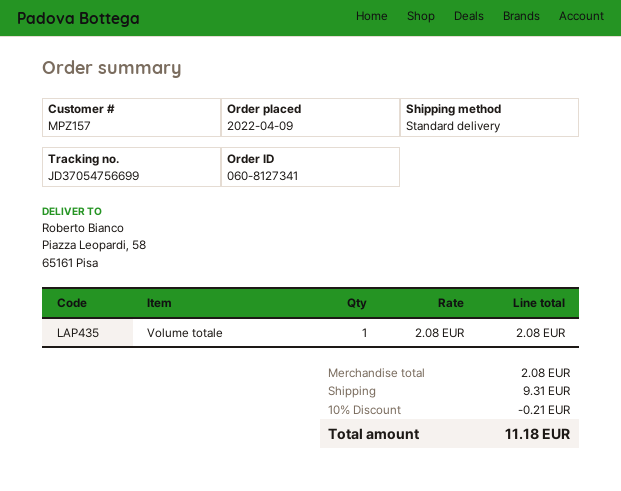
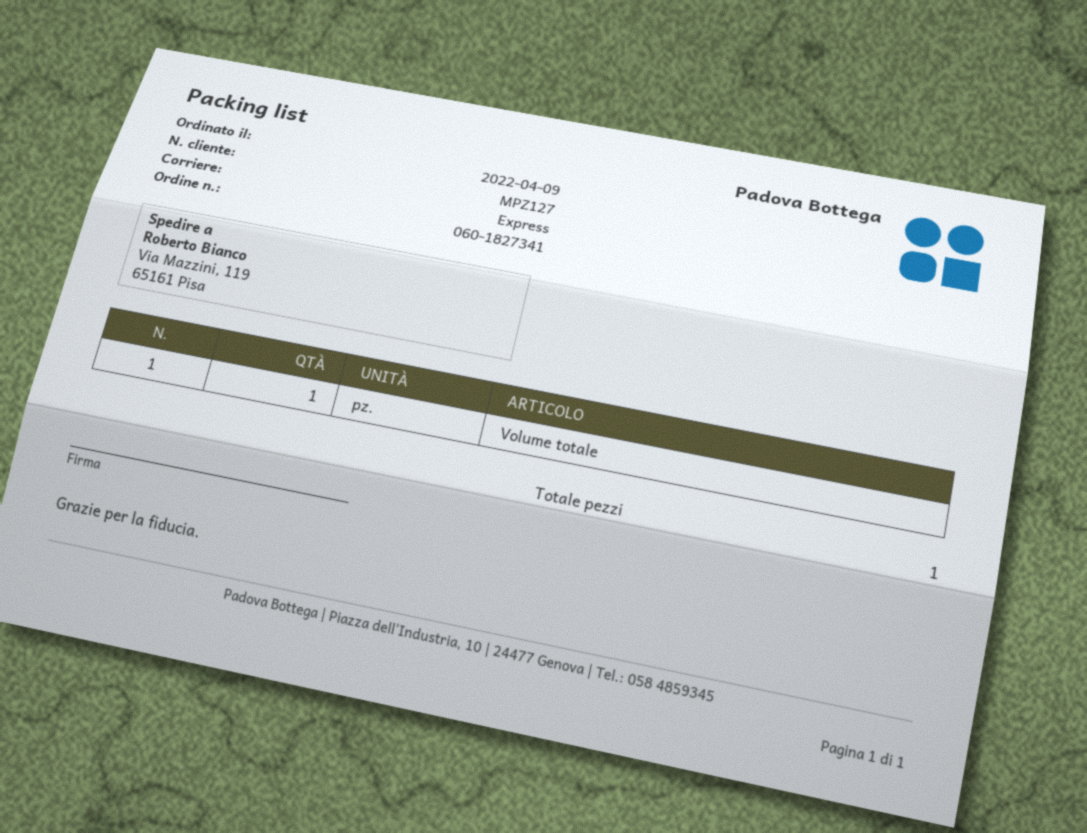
order number: 060-8127341 -> 060-1827341
customer number: MPZ157 -> MPZ127
shipping method: standard -> express
ship to: Piazza Leopardi, 58, 65161 Pisa -> Via Mazzini, 119, 65161 Pisa

